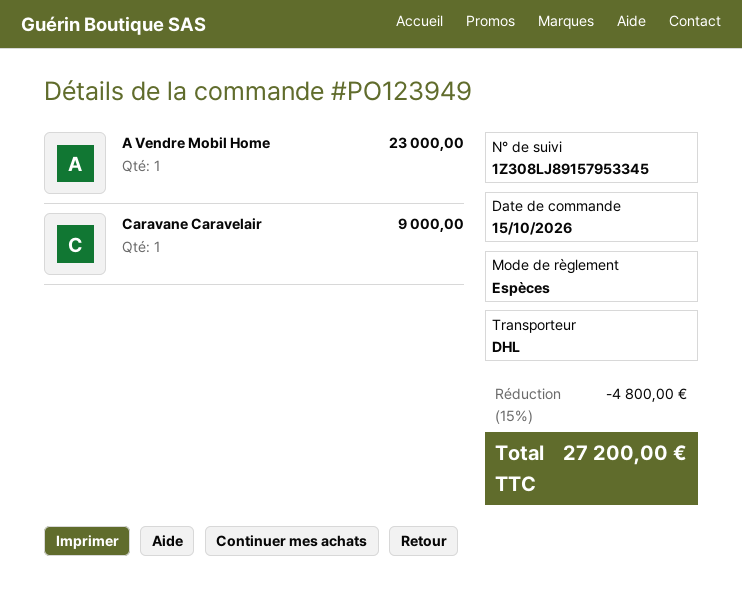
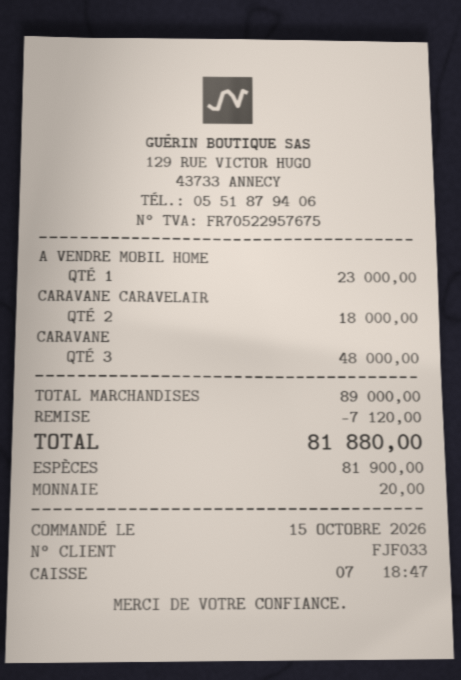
Caravane Caravelair: 1 for 9000.00 -> 2 for 18000.00
CARAVANE: none -> 3 for 48000.00
discount: 4800.00 -> 7120.00
total: 27200.00 -> 81880.00

